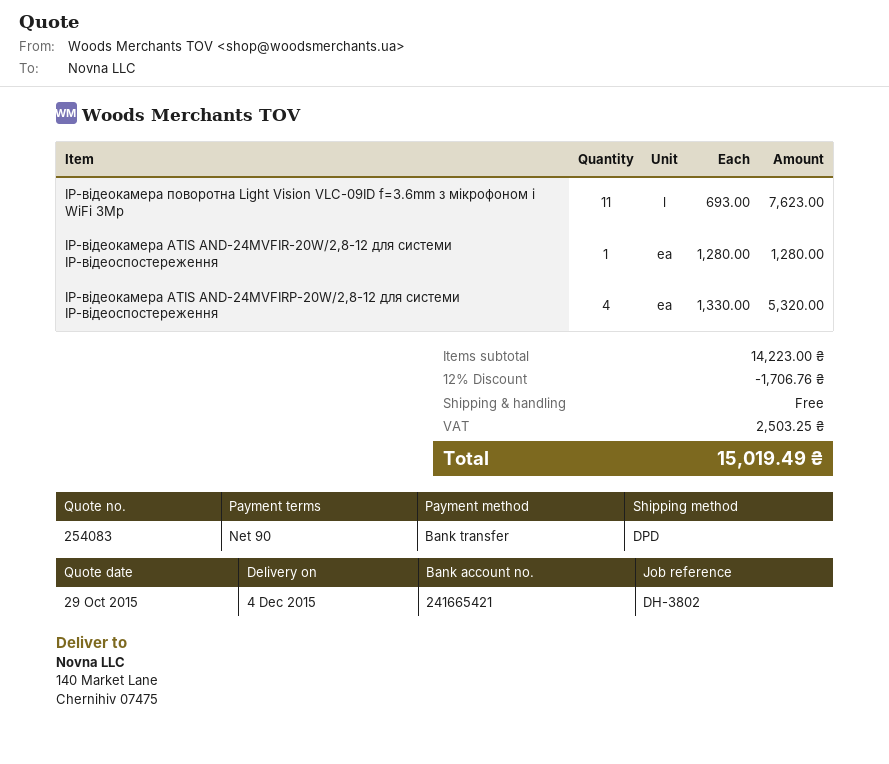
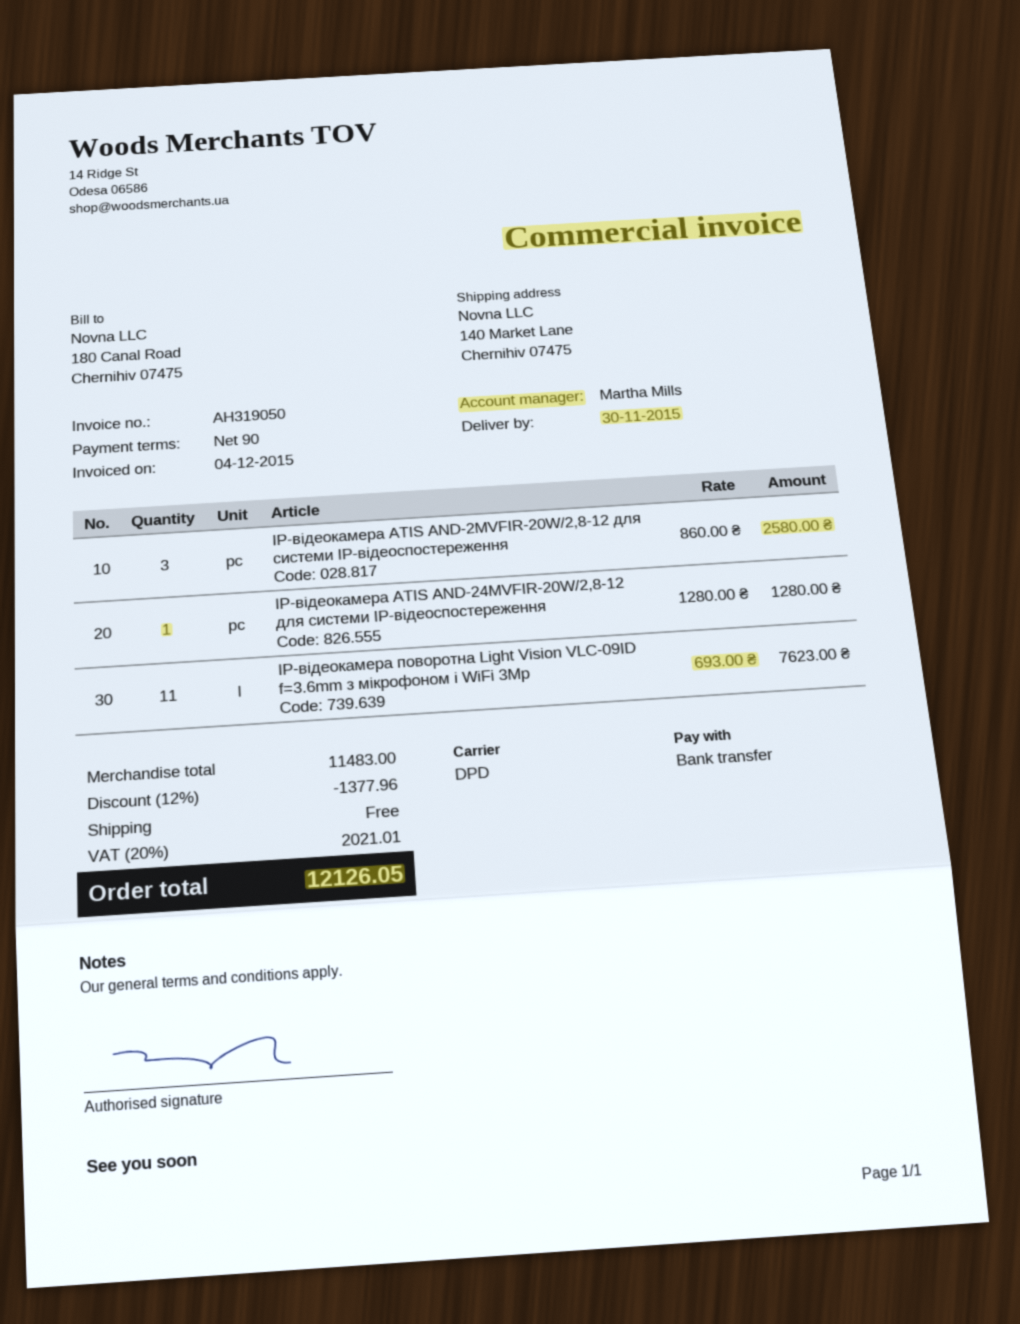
delivery date: 2015-12-04 -> 2015-11-30
IP-відеокамера ATIS AND-24MVFIRP-20W/2,8-12 для системи IP-відеоспостереження: 4 x 1330.00 = 5320.00 -> none
IP-відеокамера ATIS AND-2MVFIR-20W/2,8-12 для системи IP-відеоспостереження: none -> 3 x 860.00 = 2580.00
subtotal: 14223.00 -> 11483.00
discount: 12% = 1706.76 -> 12% = 1377.96
tax: 2503.25 -> 2021.01
total: 15019.49 -> 12126.05

